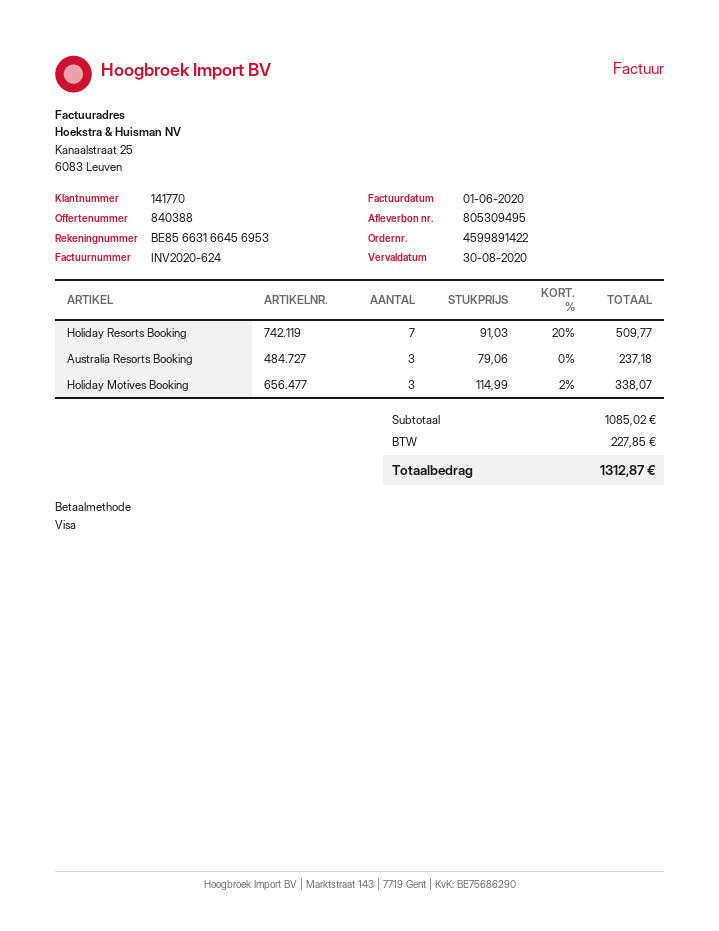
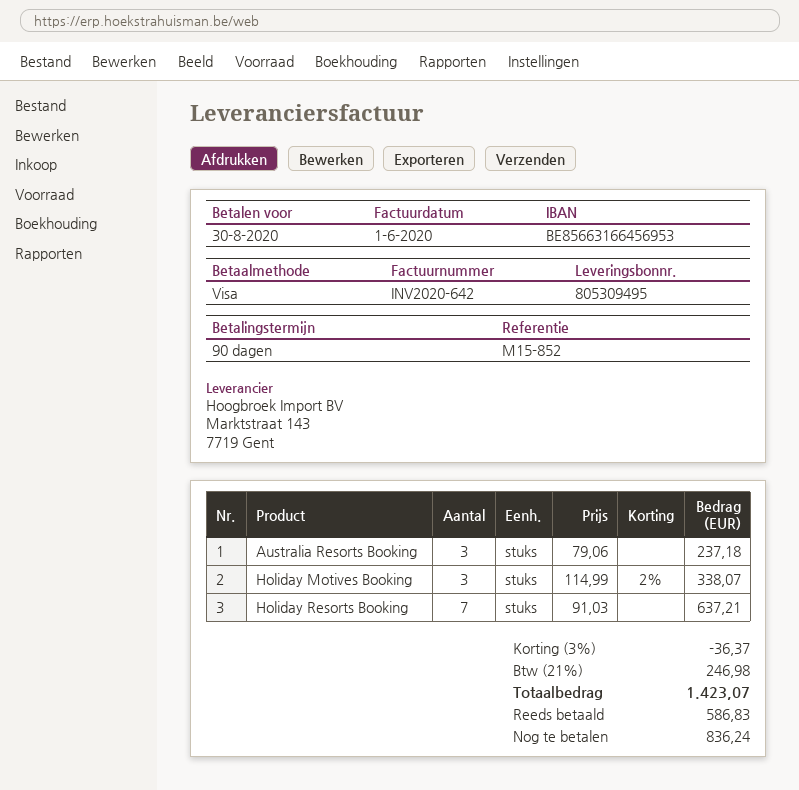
invoice number: INV2020-624 -> INV2020-642
Holiday Resorts Booking: 7 x 91.03 - 20% = 509.77 -> 7 x 91.03 = 637.21
discount: none -> 3% = 36.37
tax: 227.85 -> 246.98
total: 1312.87 -> 1423.07

